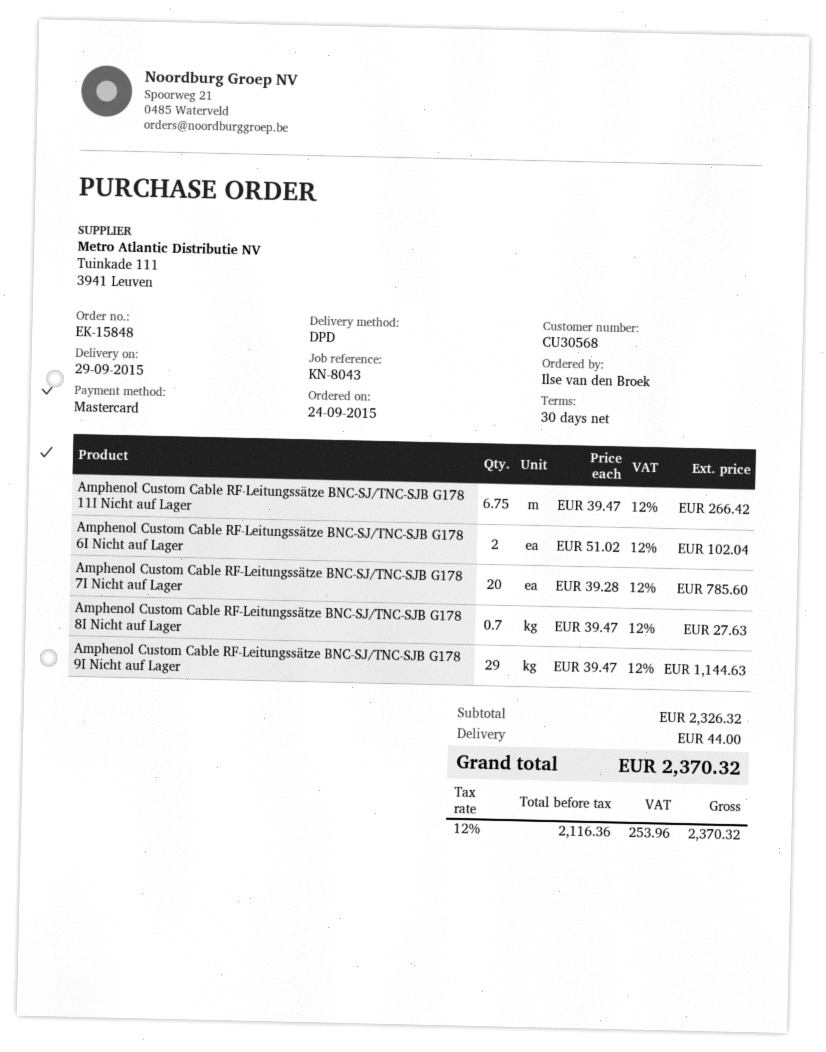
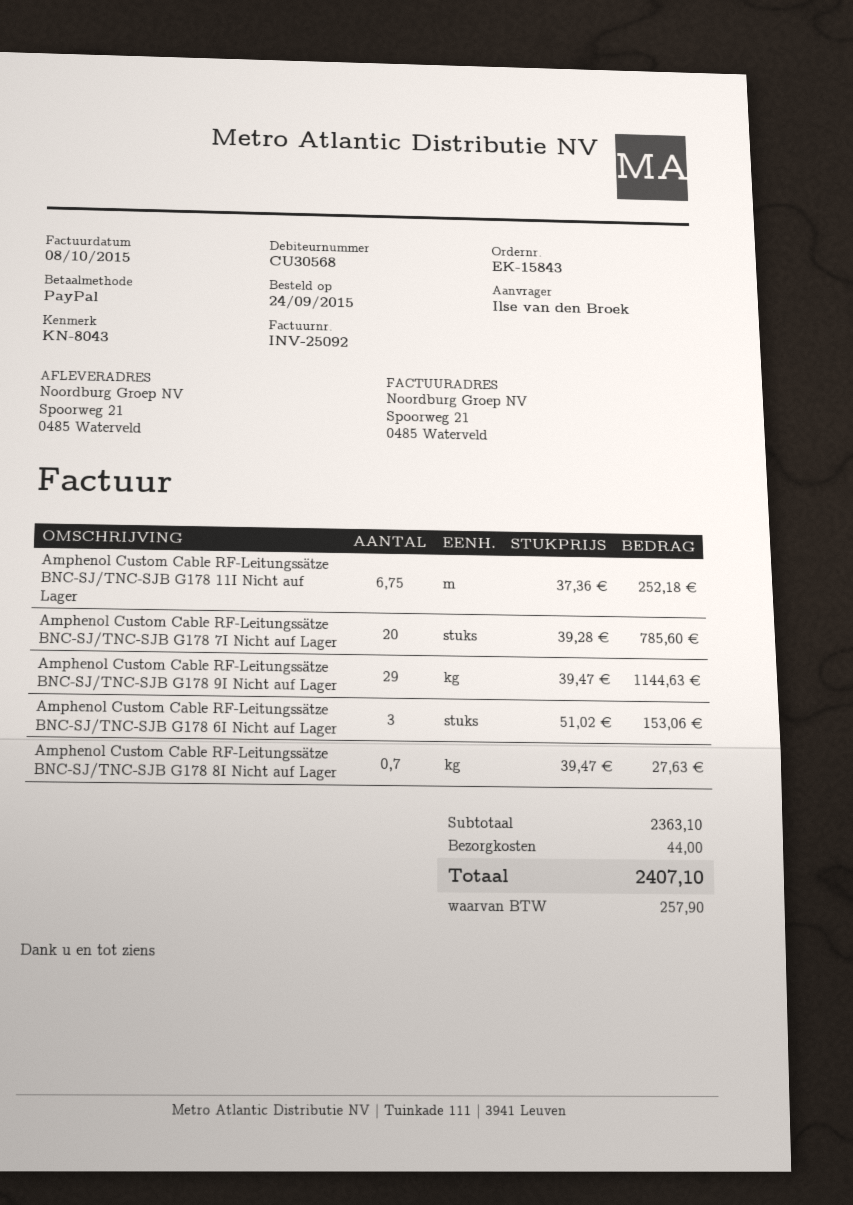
order number: EK-15848 -> EK-15843
payment method: Mastercard -> PayPal
Amphenol Custom Cable RF-Leitungssätze BNC-SJ/TNC-SJB G178 11I Nicht auf Lager: 6.75 x 39.47 = 266.42 -> 6.75 x 37.36 = 252.18
Amphenol Custom Cable RF-Leitungssätze BNC-SJ/TNC-SJB G178 6I Nicht auf Lager: 2 x 51.02 = 102.04 -> 3 x 51.02 = 153.06
subtotal: 2326.32 -> 2363.10
tax: 253.96 -> 257.90
total: 2370.32 -> 2407.10

